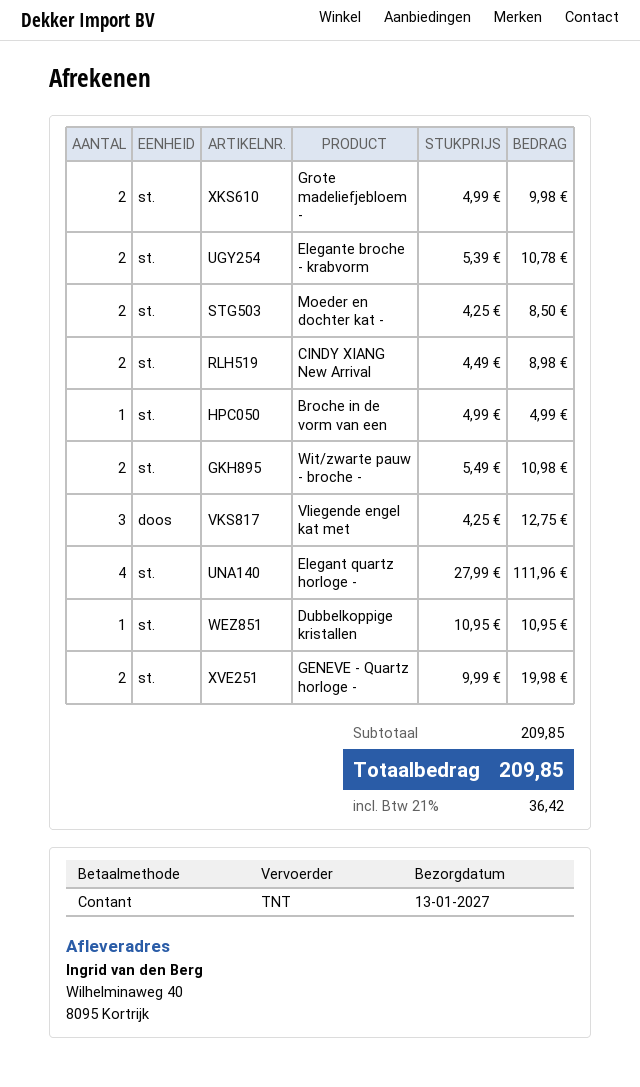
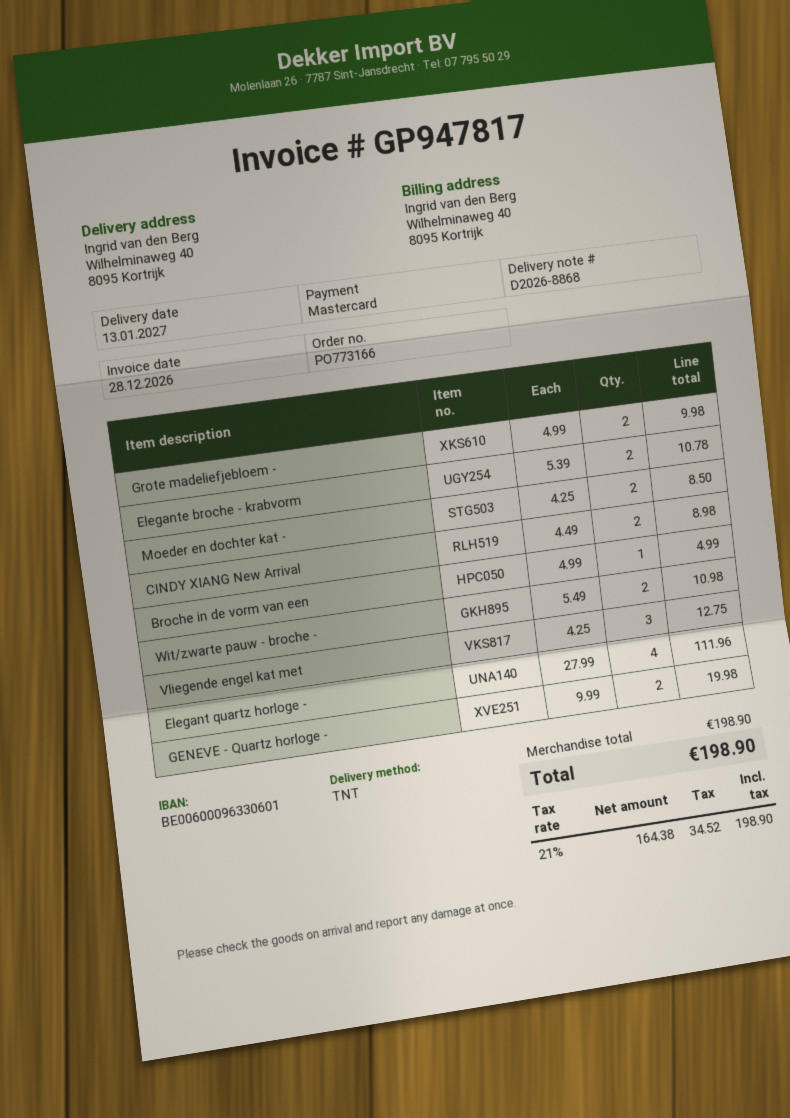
payment method: cash -> Mastercard
Dubbelkoppige kristallen: 1 x 10.95 = 10.95 -> none
subtotal: 209.85 -> 198.90
tax: 21% = 36.42 -> 21% = 34.52
total: 209.85 -> 198.90

